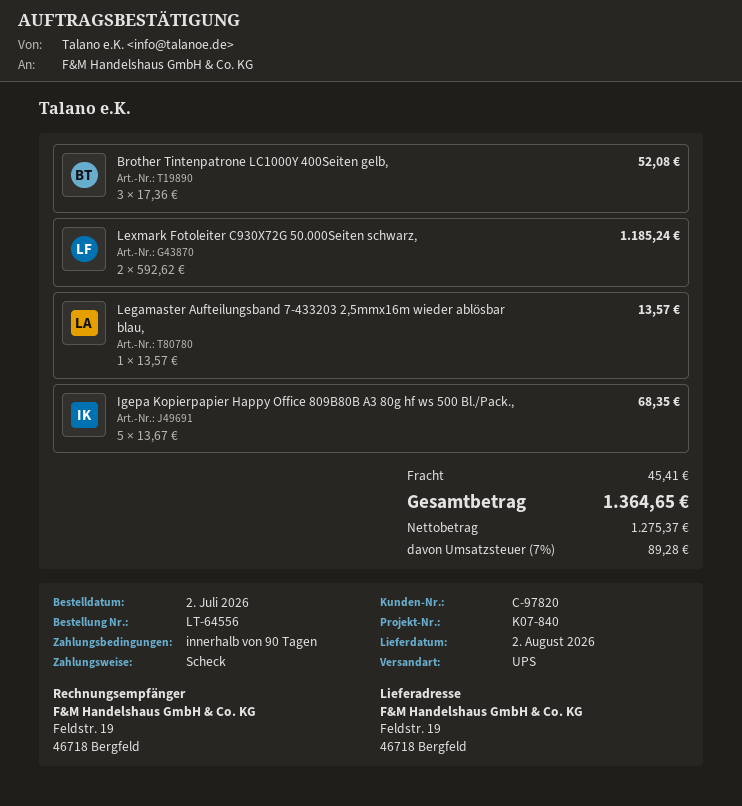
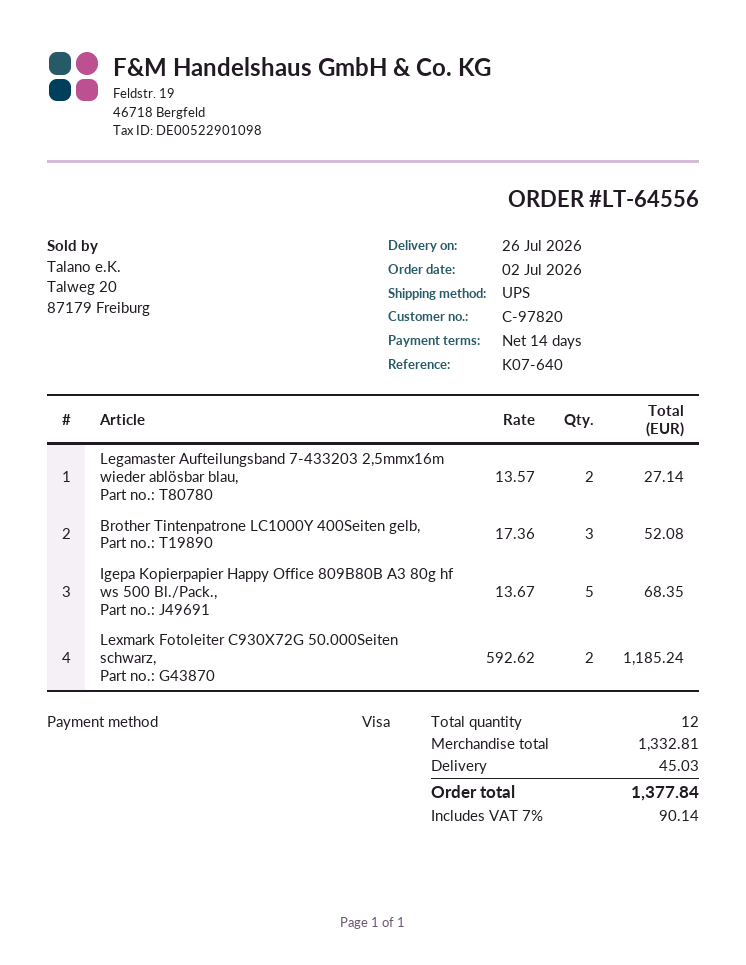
delivery date: 2026-08-02 -> 2026-07-26
payment terms: 90 days -> 14 days
reference: K07-840 -> K07-640
payment method: cheque -> Visa
Legamaster Aufteilungsband 7-433203 2,5mmx16m wieder ablösbar blau,: 1 x 13.57 = 13.57 -> 2 x 13.57 = 27.14
shipping: 45.41 -> 45.03
tax: 7% = 89.28 -> 7% = 90.14
total: 1364.65 -> 1377.84

